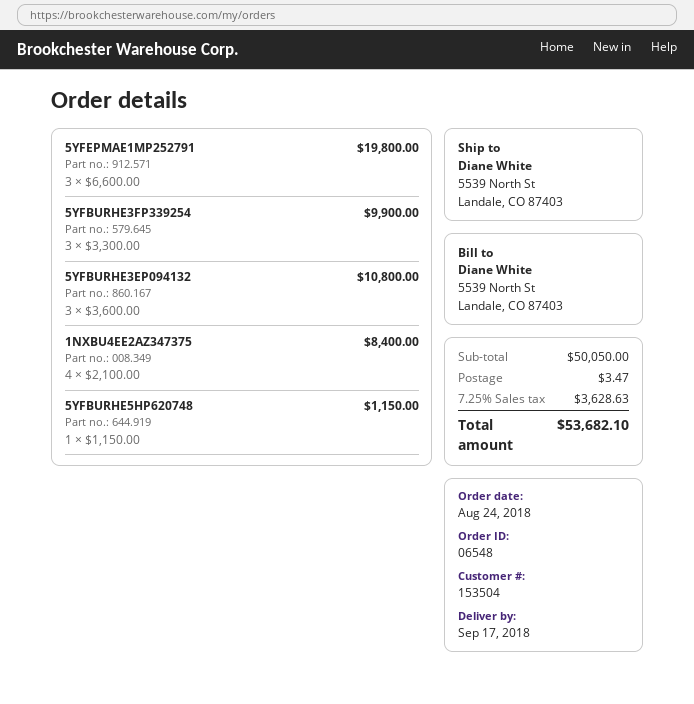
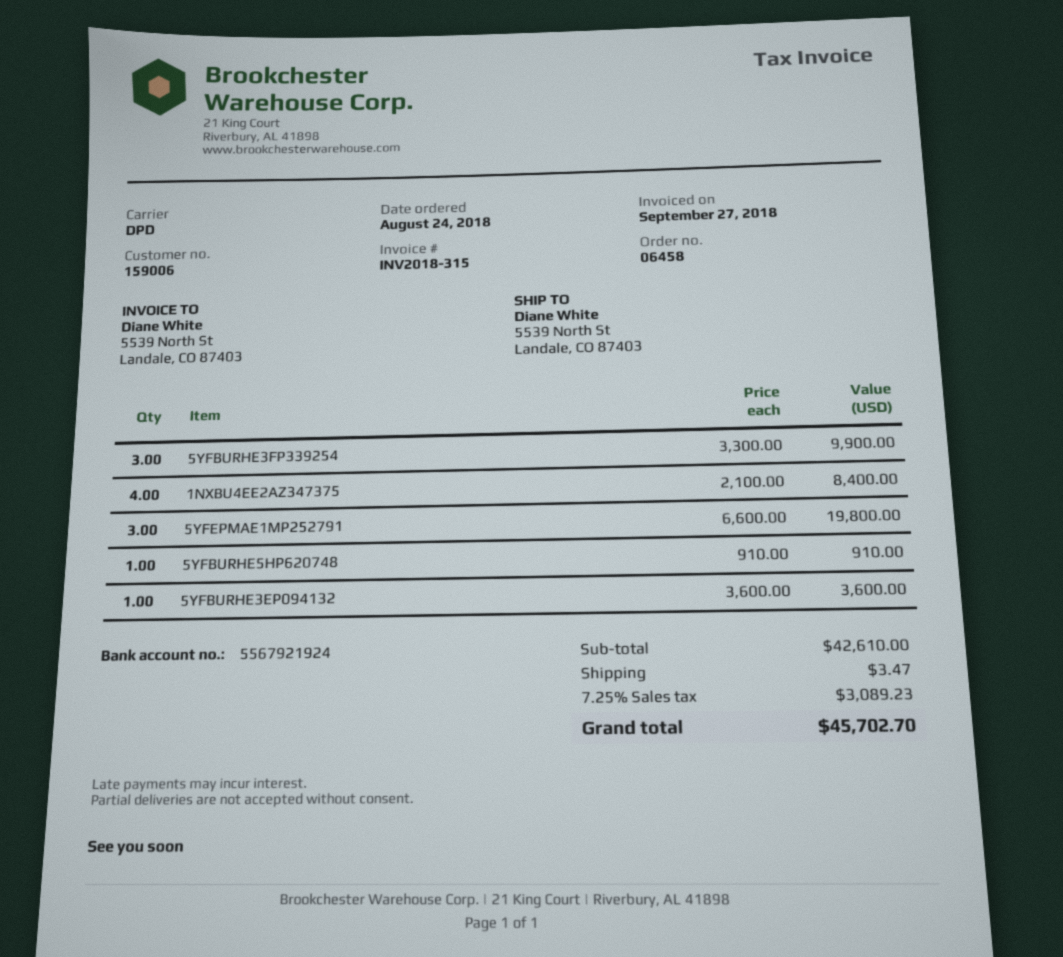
order number: 06548 -> 06458
customer number: 153504 -> 159006
5YFBURHE3EP094132: 3 x 3600.00 = 10800.00 -> 1 x 3600.00 = 3600.00
5YFBURHE5HP620748: 1 x 1150.00 = 1150.00 -> 1 x 910.00 = 910.00
subtotal: 50050.00 -> 42610.00
tax: 7.25% = 3628.63 -> 7.25% = 3089.23
total: 53682.10 -> 45702.70

